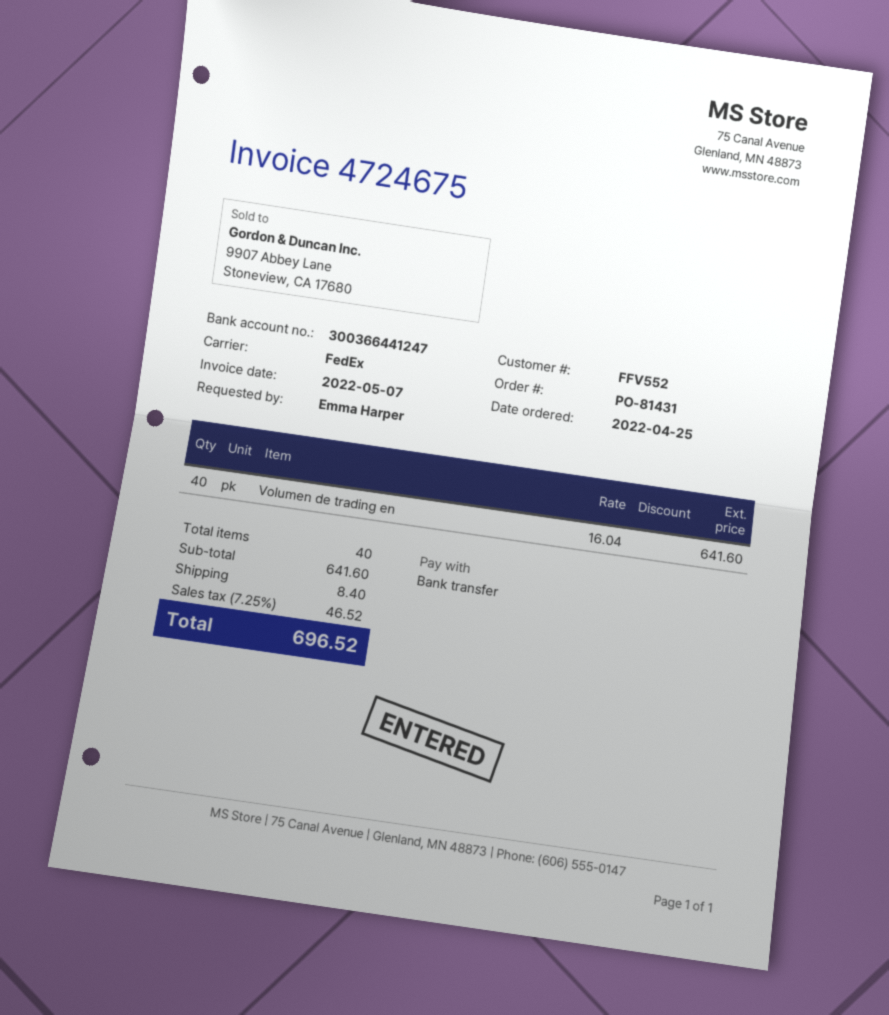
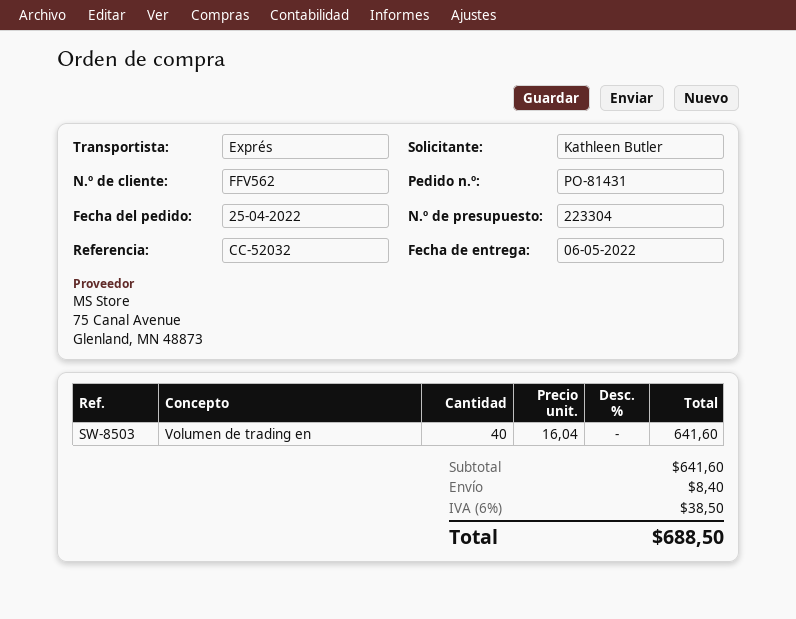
customer number: FFV552 -> FFV562
ordered by: Emma Harper -> Kathleen Butler
shipping method: FedEx -> express
tax: 7.25% = 46.52 -> 6% = 38.50
total: 696.52 -> 688.50

